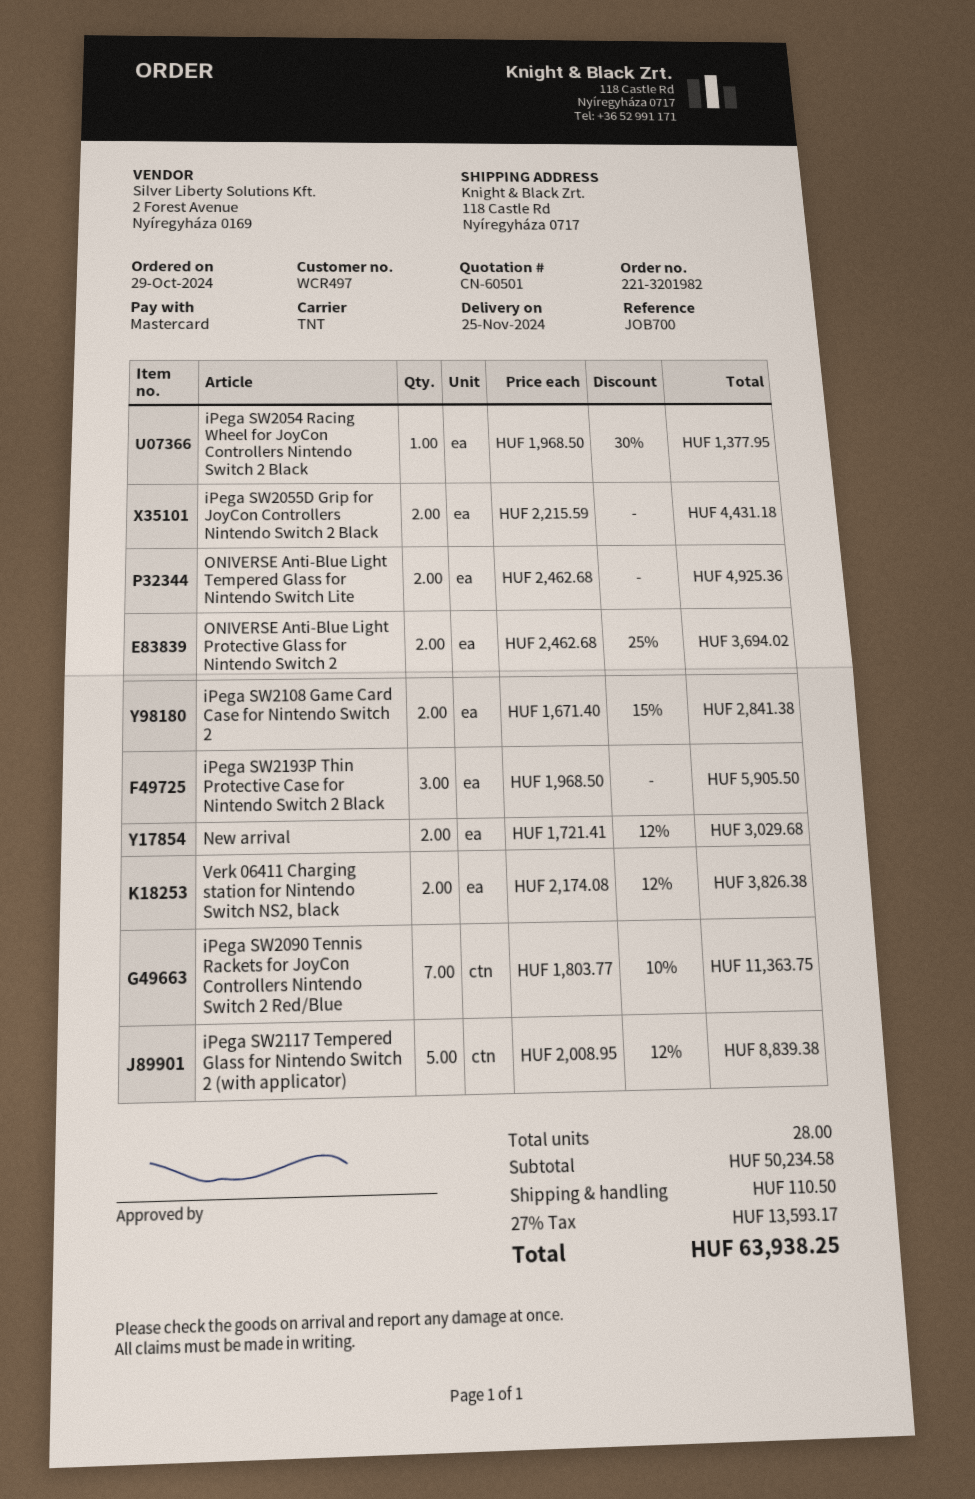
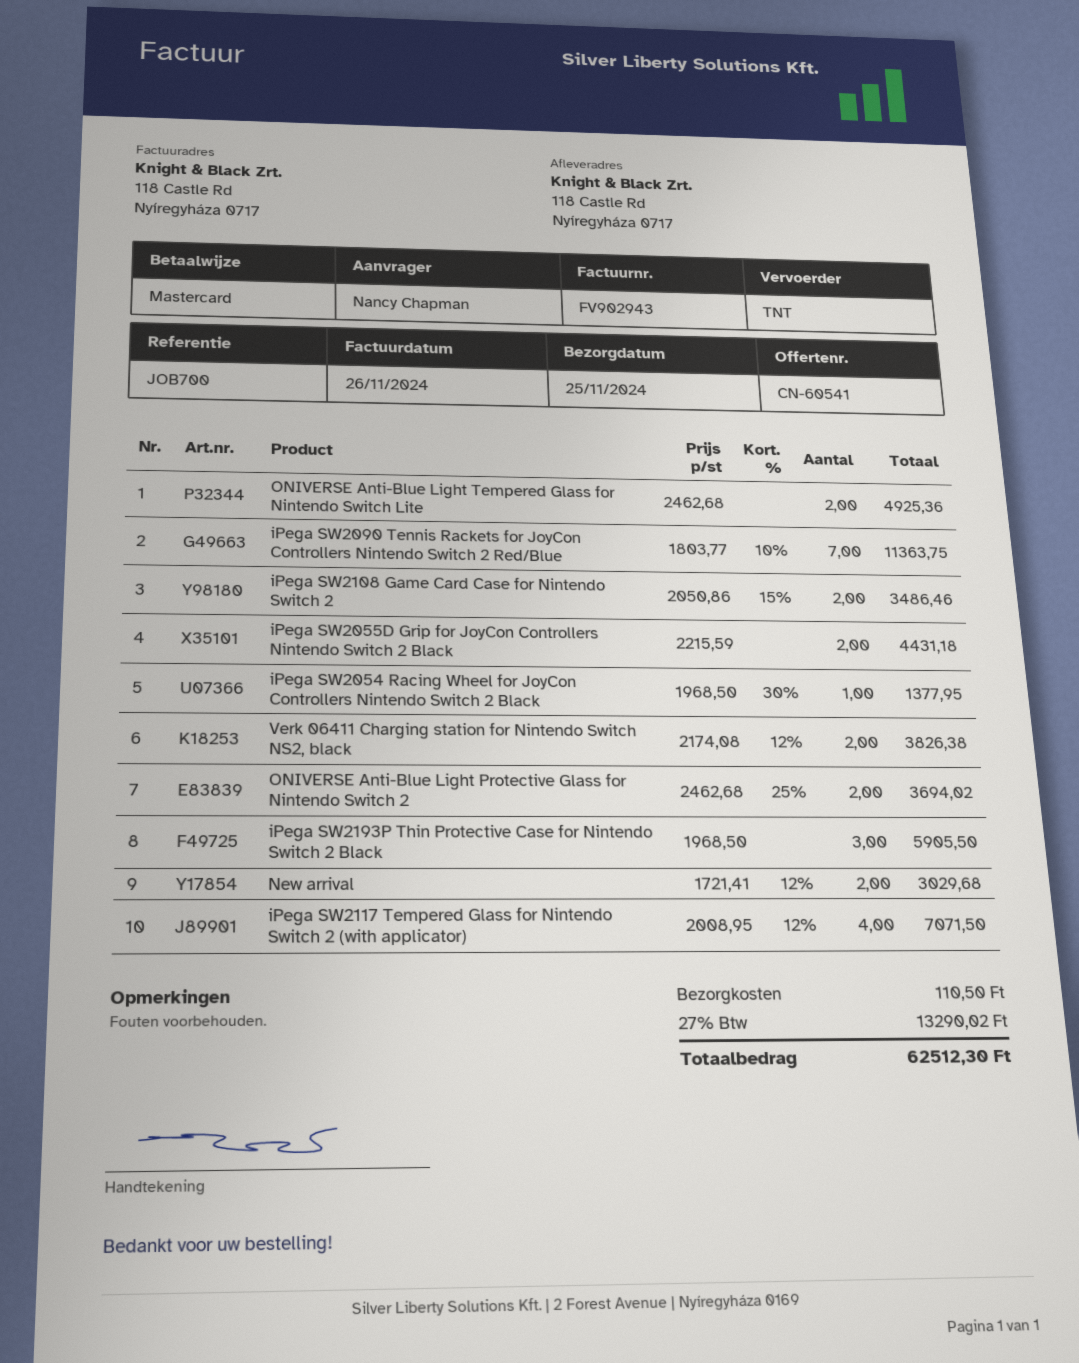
quote number: CN-60501 -> CN-60541
iPega SW2108 Game Card Case for Nintendo Switch 2: 2 x 1671.40 - 15% = 2841.38 -> 2 x 2050.86 - 15% = 3486.46
iPega SW2117 Tempered Glass for Nintendo Switch 2 (with applicator): 5 x 2008.95 - 12% = 8839.38 -> 4 x 2008.95 - 12% = 7071.50
tax: 27% = 13593.17 -> 27% = 13290.02
total: 63938.25 -> 62512.30

